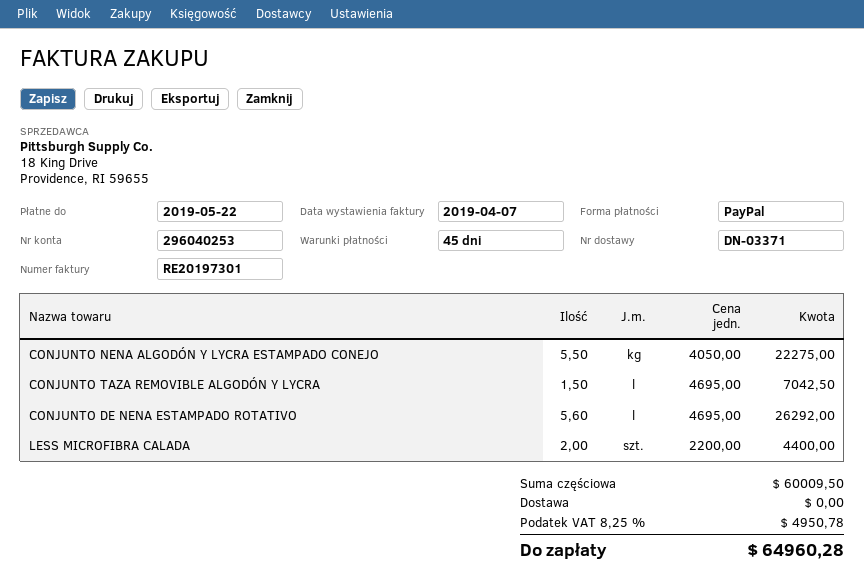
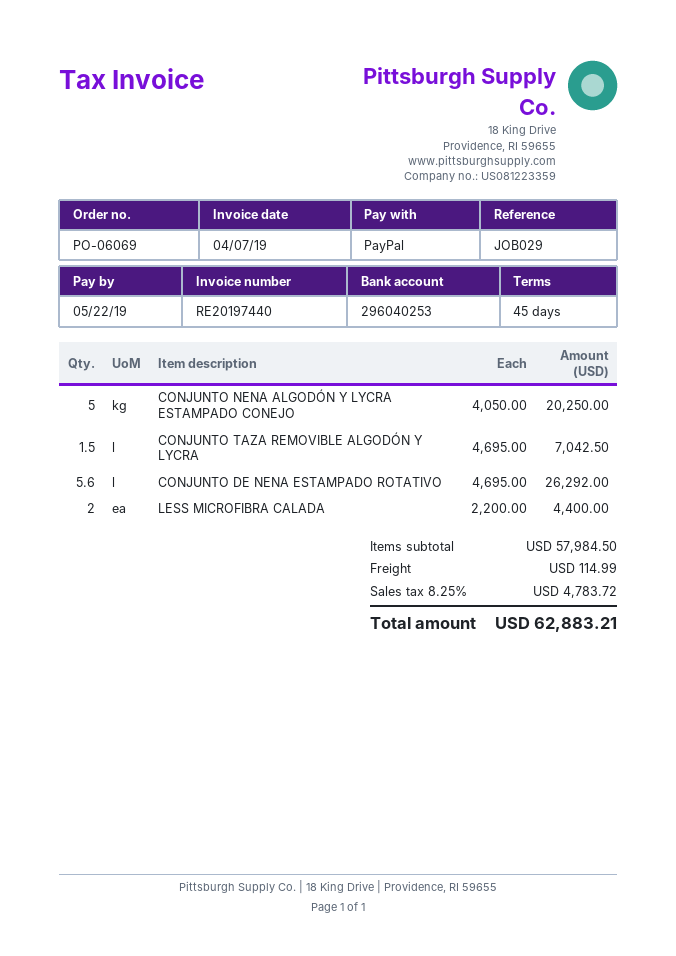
invoice number: RE20197301 -> RE20197440
CONJUNTO NENA ALGODÓN Y LYCRA ESTAMPADO CONEJO: 5.5 x 4050.00 = 22275.00 -> 5 x 4050.00 = 20250.00
subtotal: 60009.50 -> 57984.50
shipping: 0.00 -> 114.99
tax: 8.25% = 4950.78 -> 8.25% = 4783.72
total: 64960.28 -> 62883.21

